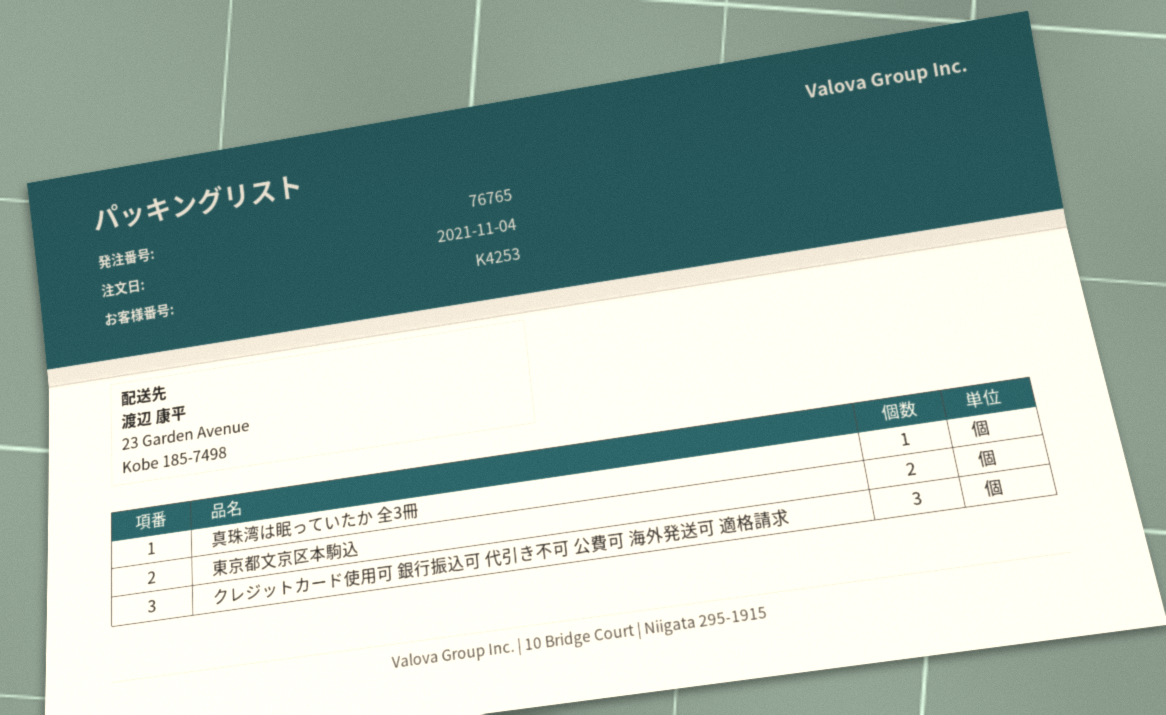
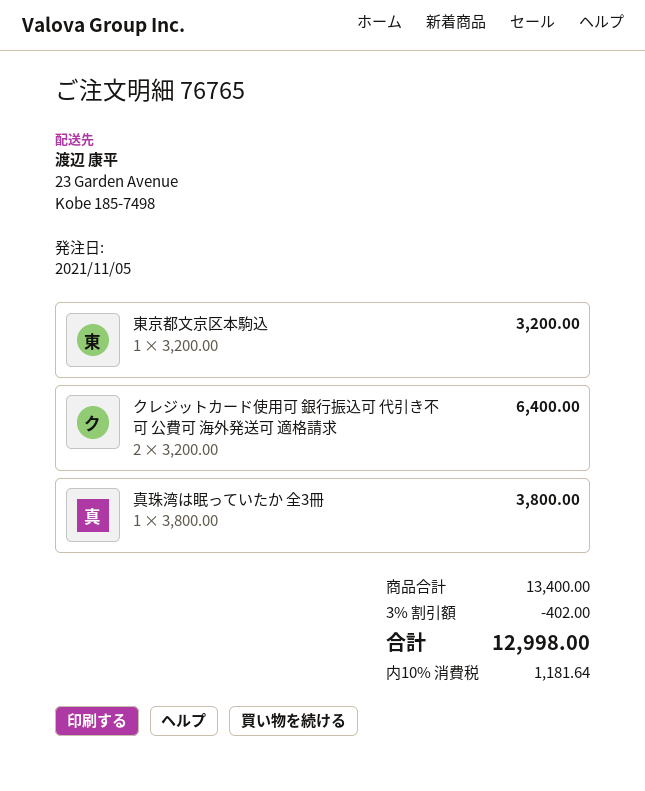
order date: 2021-11-04 -> 2021-11-05
東京都文京区本駒込: 2 -> 1
クレジットカード使用可 銀行振込可 代引き不可 公費可 海外発送可 適格請求: 3 -> 2

